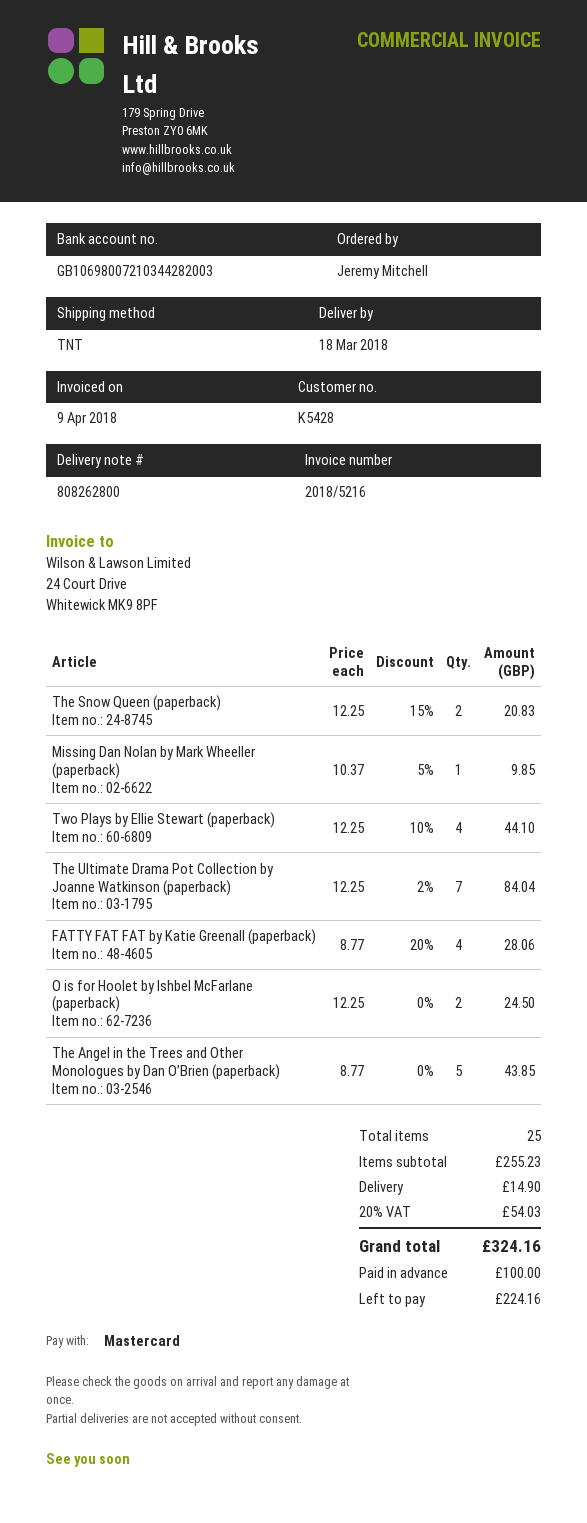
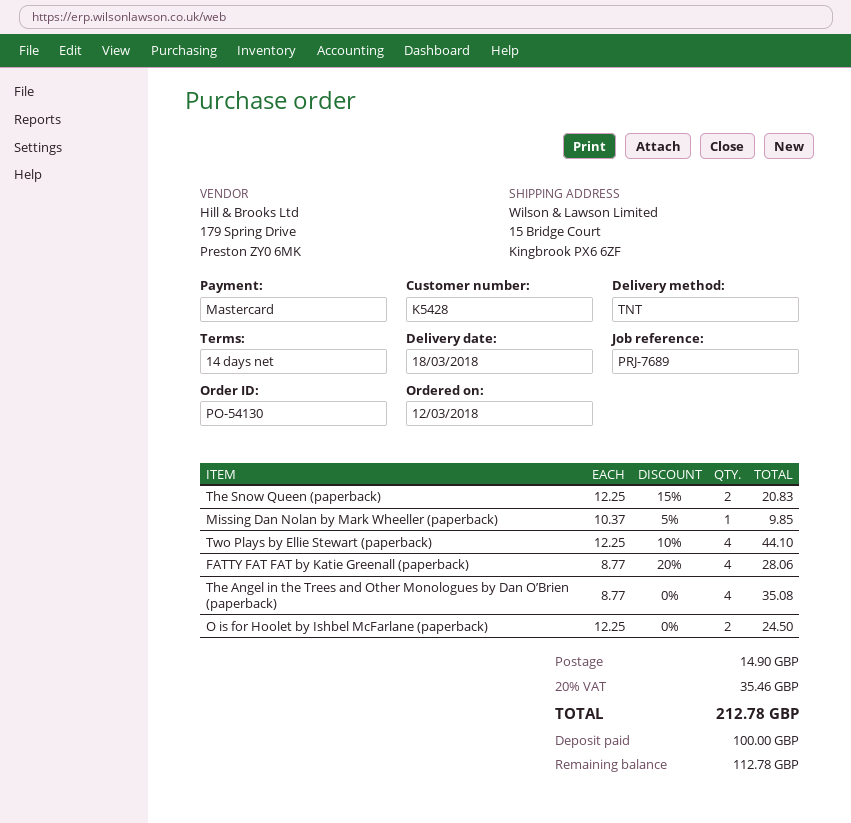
The Ultimate Drama Pot Collection by Joanne Watkinson (paperback): 7 x 12.25 - 2% = 84.04 -> none
The Angel in the Trees and Other Monologues by Dan O’Brien (paperback): 5 x 8.77 = 43.85 -> 4 x 8.77 = 35.08
tax: 20% = 54.03 -> 20% = 35.46
total: 324.16 -> 212.78
balance: 224.16 -> 112.78

